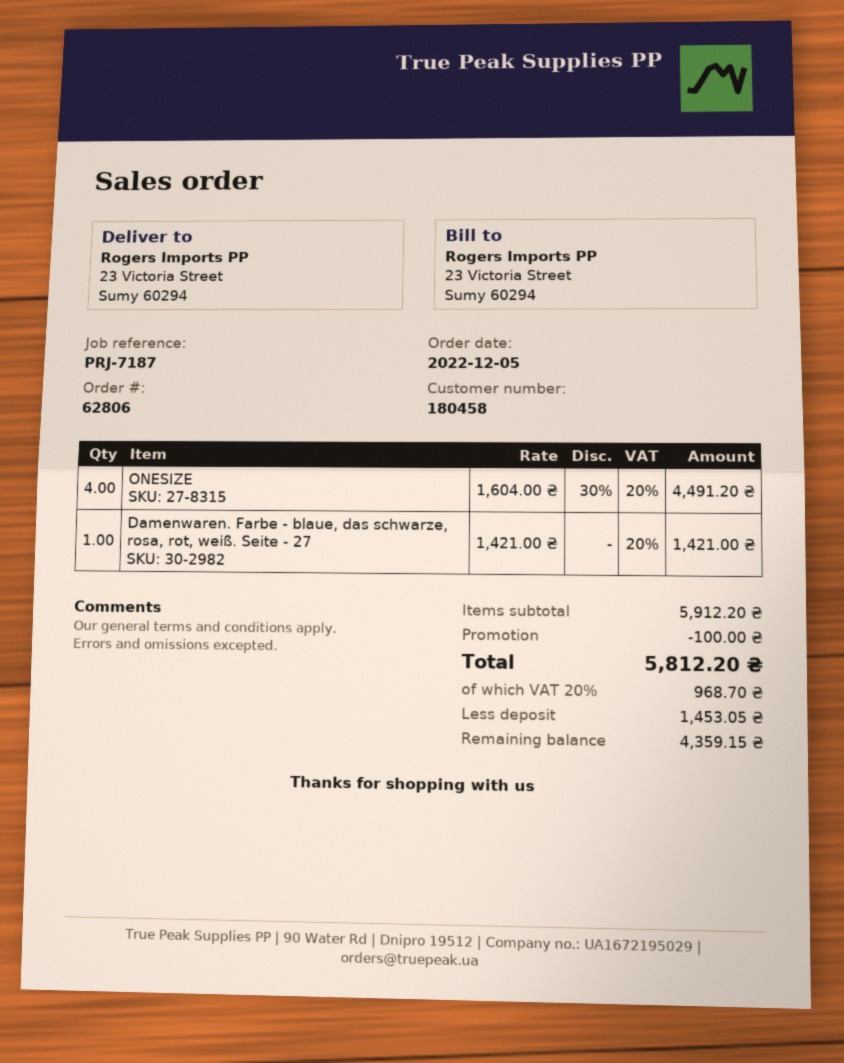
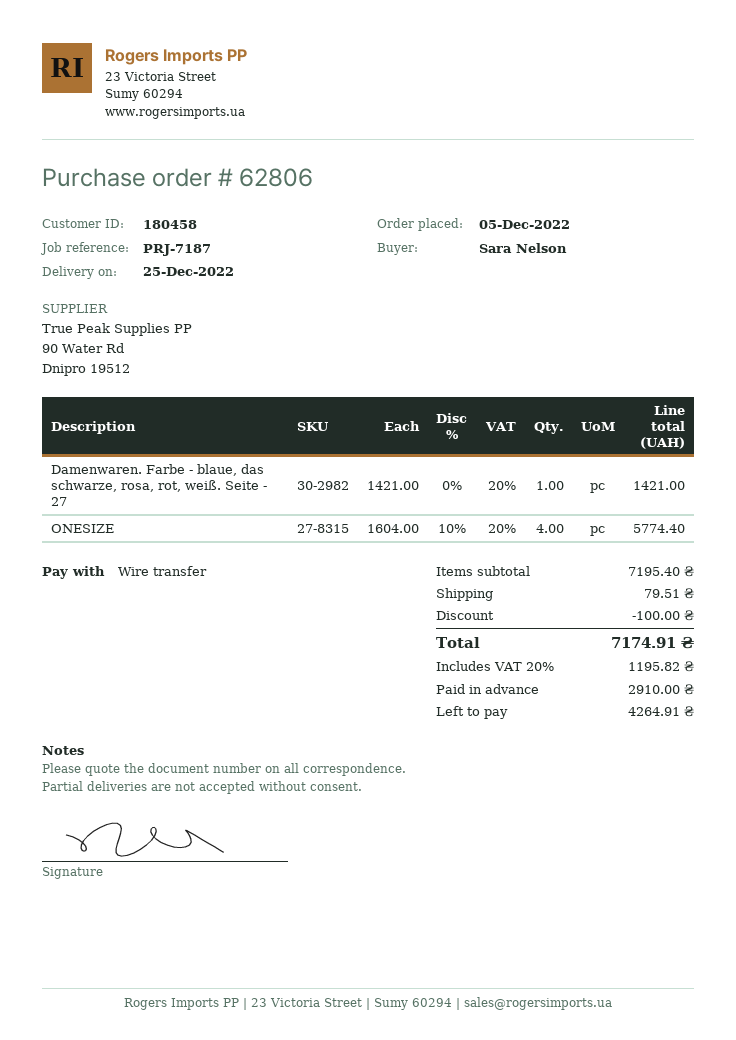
ONESIZE: 4 x 1604.00 - 30% = 4491.20 -> 4 x 1604.00 - 10% = 5774.40
subtotal: 5912.20 -> 7195.40
shipping: none -> 79.51
tax: 20% = 968.70 -> 20% = 1195.82
total: 5812.20 -> 7174.91
deposit: 1453.05 -> 2910.00
balance: 4359.15 -> 4264.91

